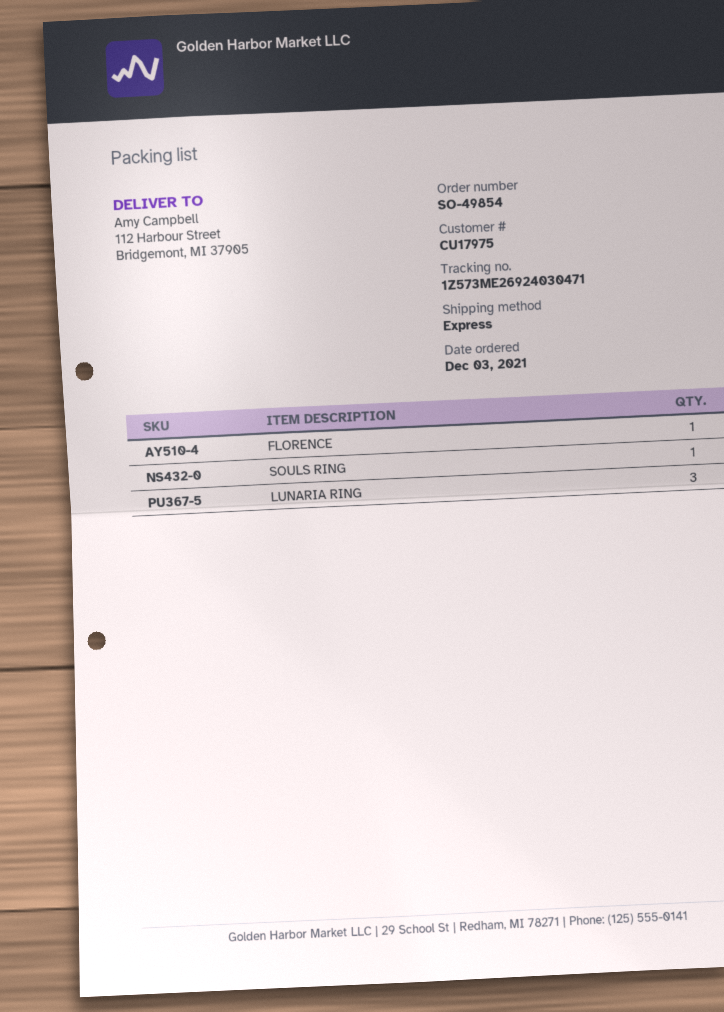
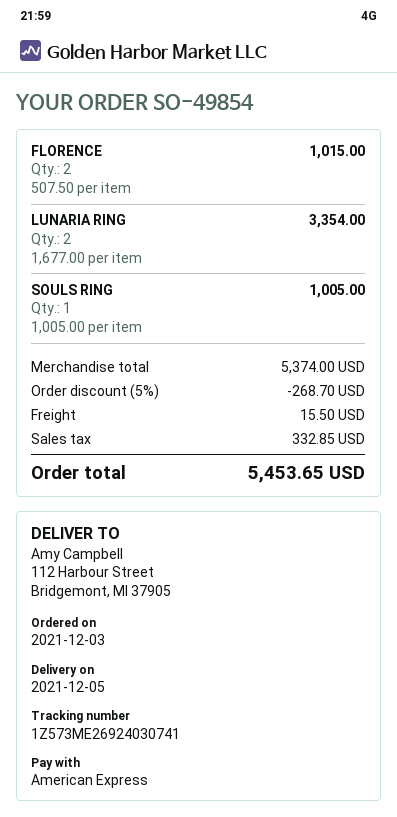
tracking number: 1Z573ME26924030471 -> 1Z573ME26924030741
FLORENCE: 1 -> 2
LUNARIA RING: 3 -> 2

